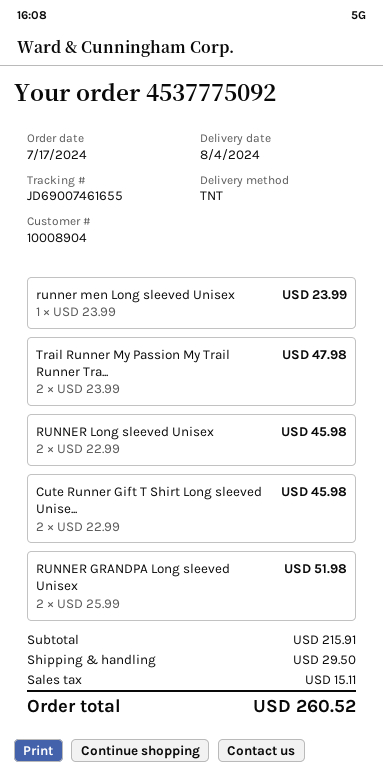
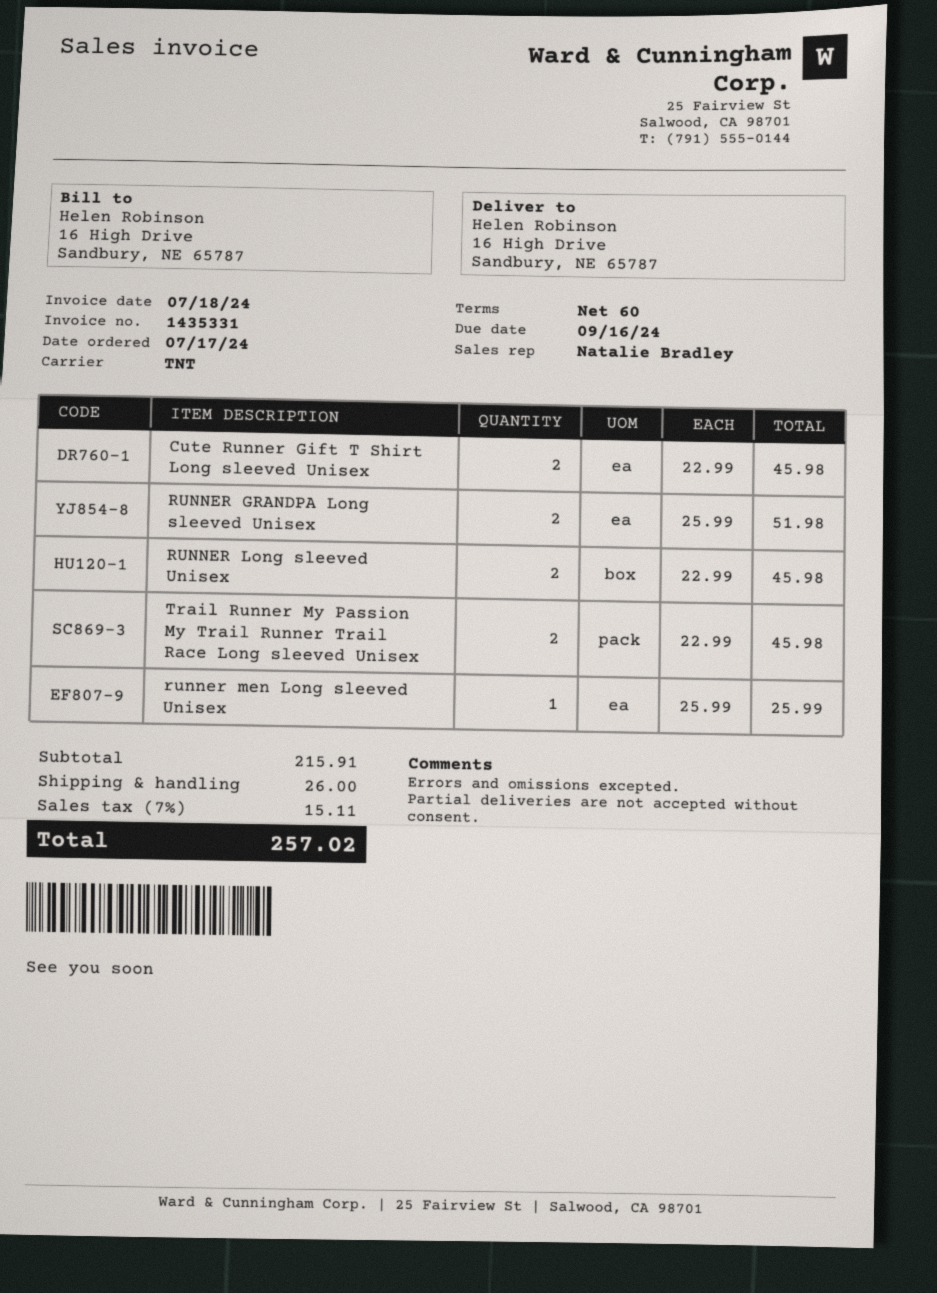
runner men Long sleeved Unisex: 1 x 23.99 = 23.99 -> 1 x 25.99 = 25.99
Trail Runner My Passion My Trail Runner Tra...: 2 x 23.99 = 47.98 -> 2 x 22.99 = 45.98
shipping: 29.50 -> 26.00
total: 260.52 -> 257.02

